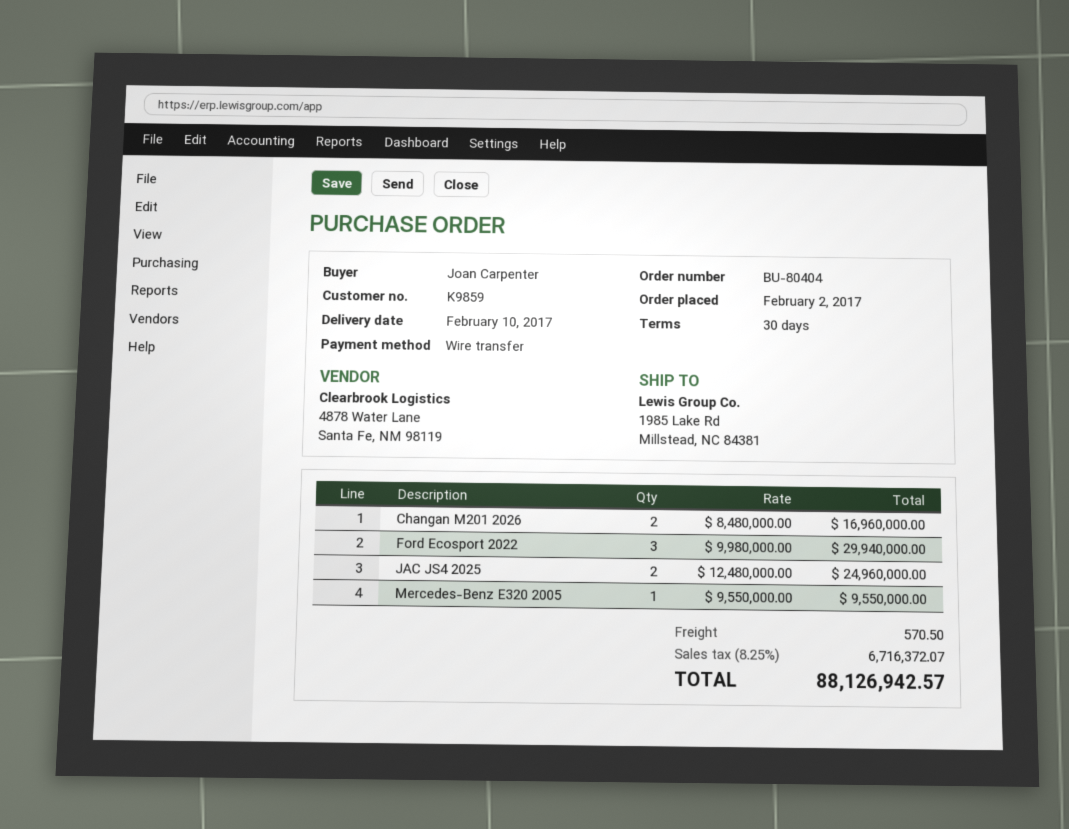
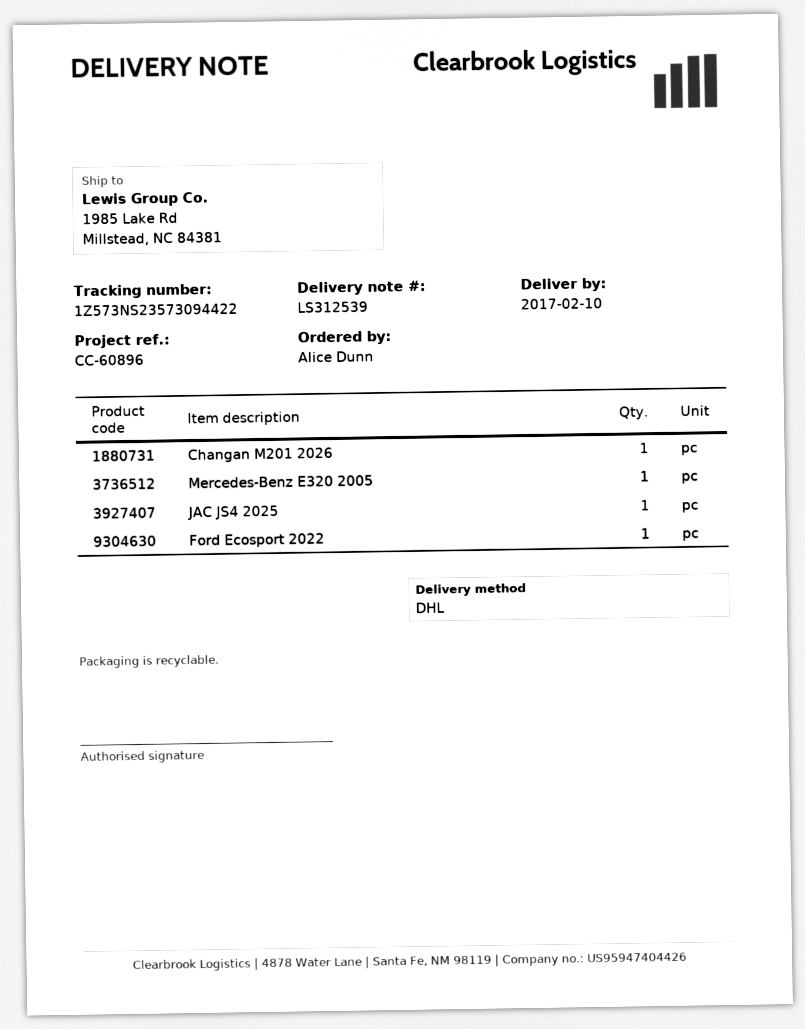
ordered by: Joan Carpenter -> Alice Dunn
Changan M201 2026: 2 -> 1
Ford Ecosport 2022: 3 -> 1
JAC JS4 2025: 2 -> 1

